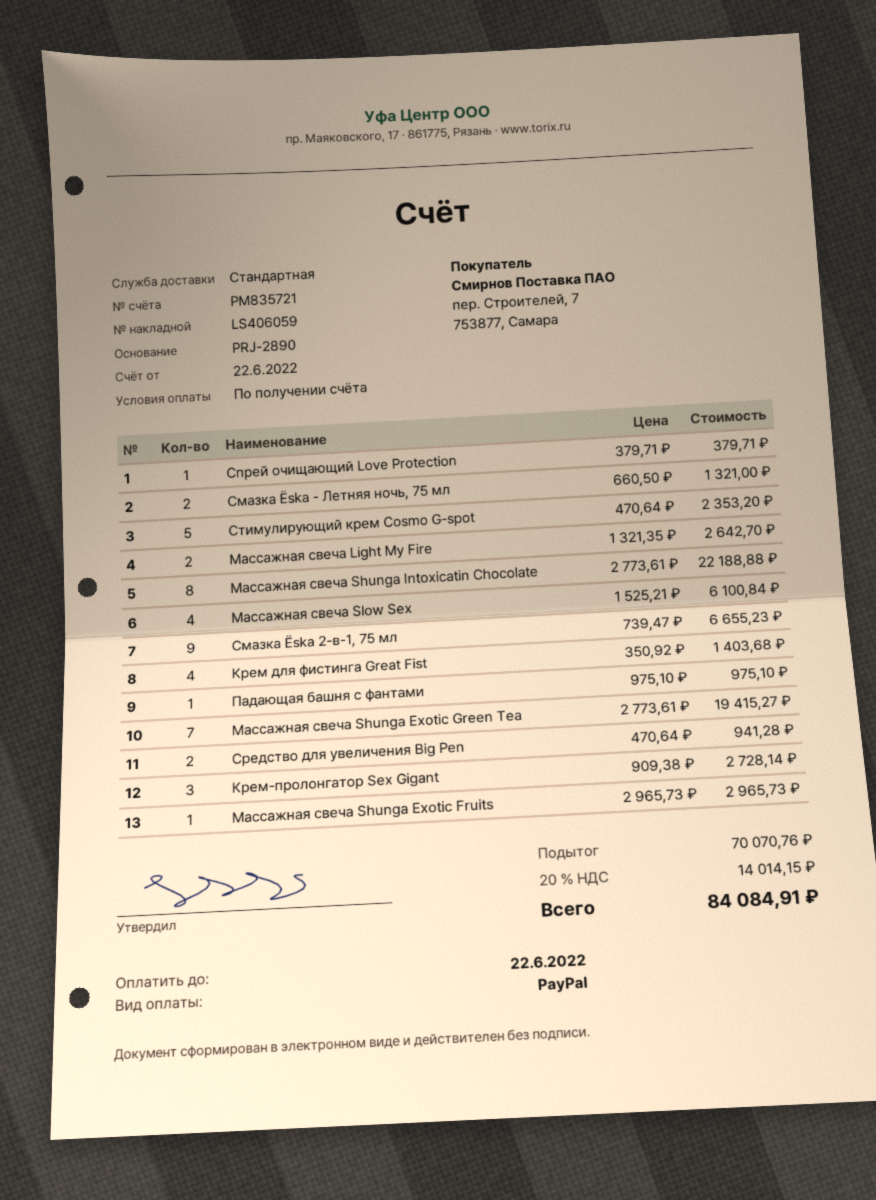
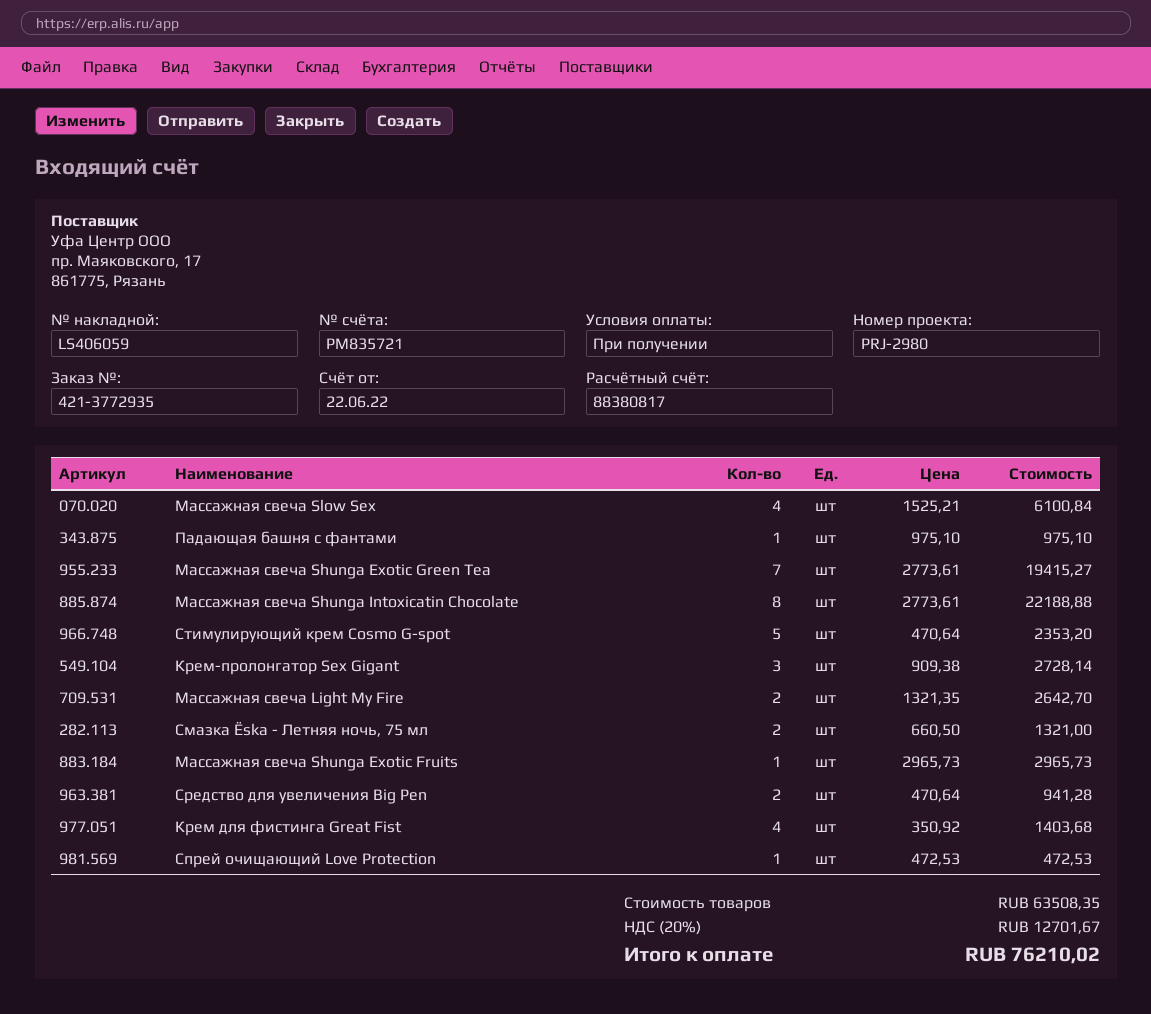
reference: PRJ-2890 -> PRJ-2980
Спрей очищающий Love Protection: 1 x 379.71 = 379.71 -> 1 x 472.53 = 472.53
Смазка Ёska 2-в-1, 75 мл: 9 x 739.47 = 6655.23 -> none
subtotal: 70070.76 -> 63508.35
tax: 20% = 14014.15 -> 20% = 12701.67
total: 84084.91 -> 76210.02

